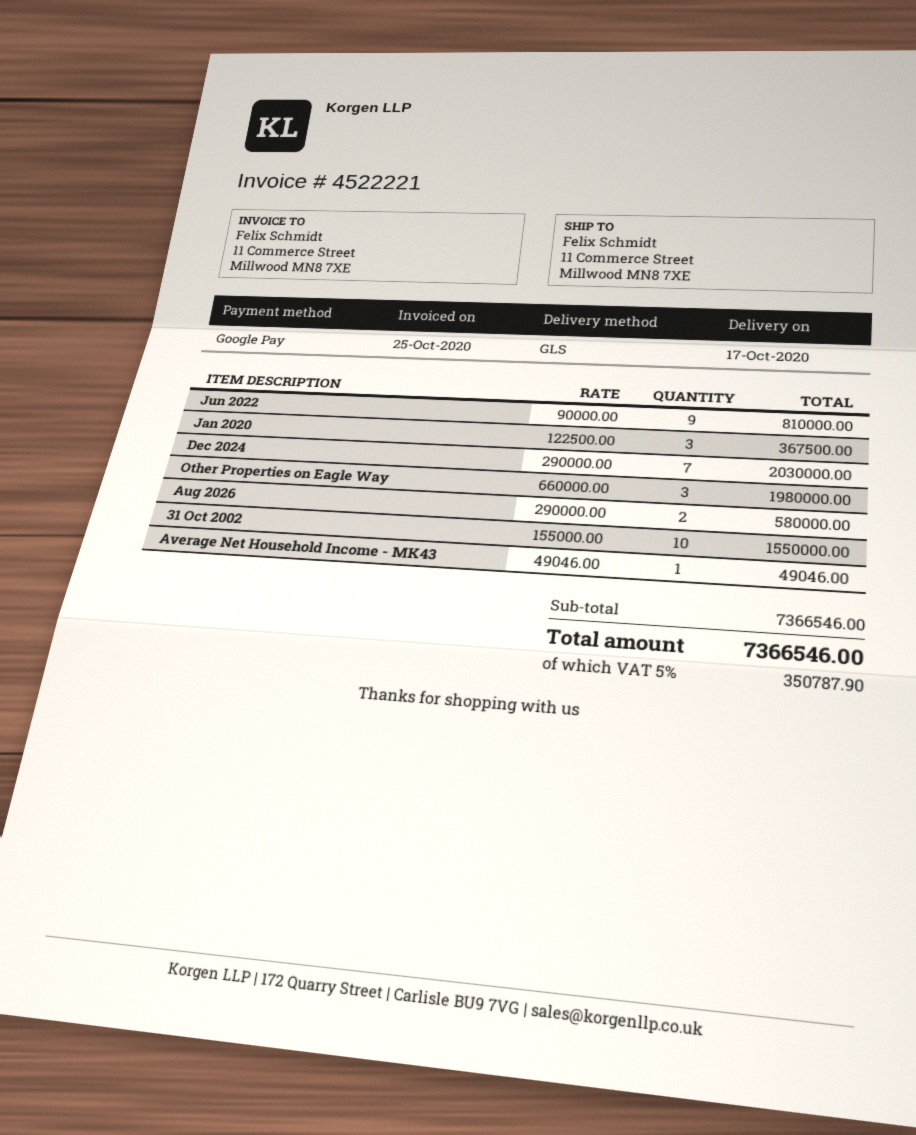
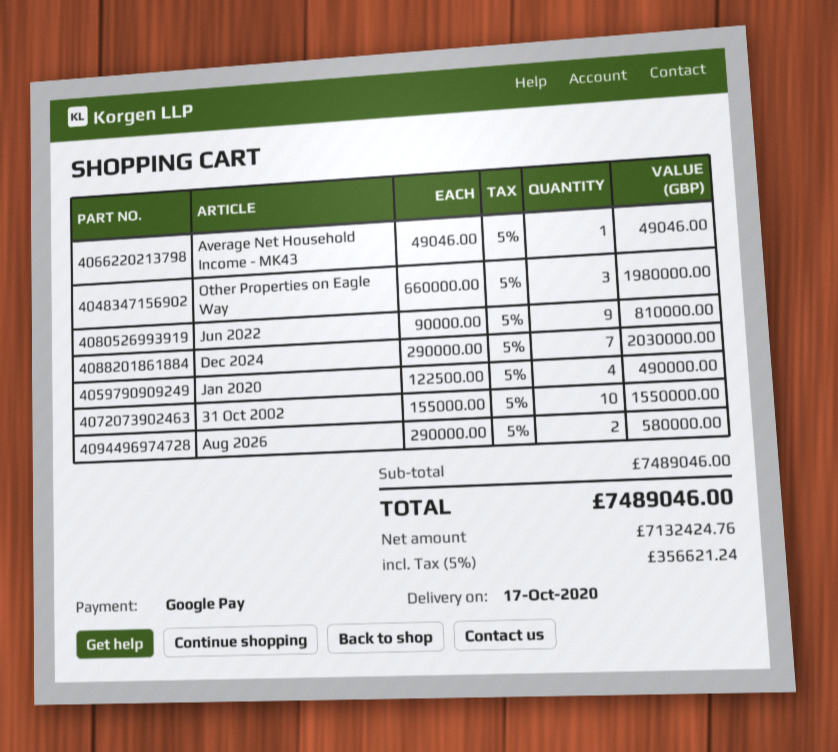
Jan 2020: 3 x 122500.00 = 367500.00 -> 4 x 122500.00 = 490000.00
subtotal: 7366546.00 -> 7489046.00
tax: 5% = 350787.90 -> 5% = 356621.24
total: 7366546.00 -> 7489046.00

